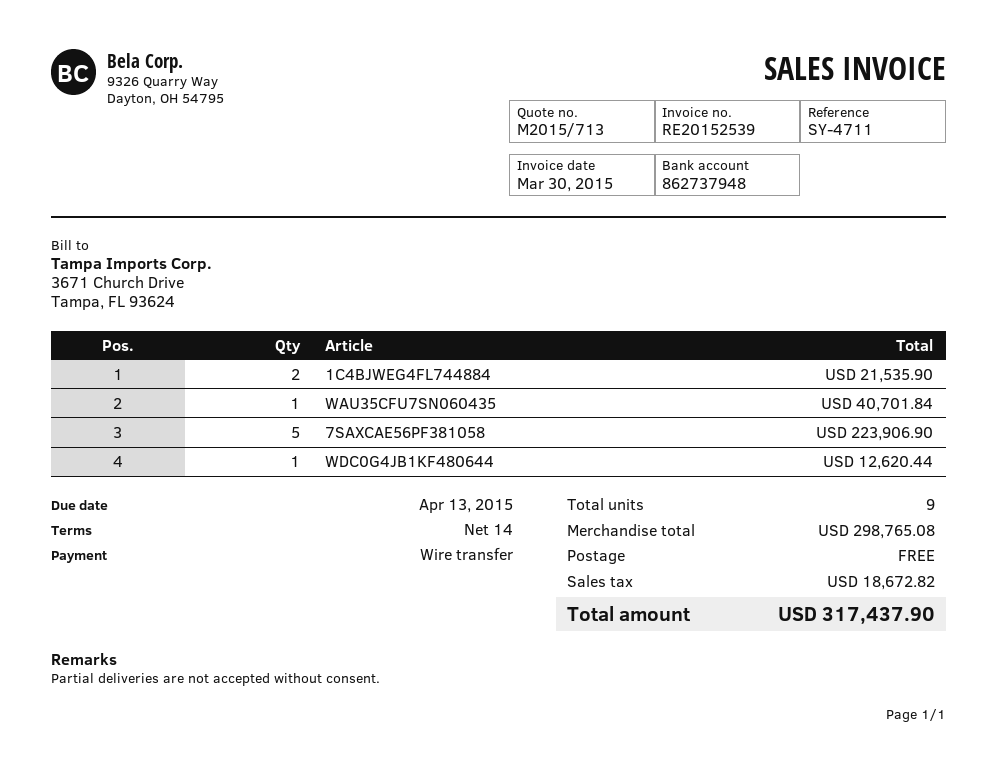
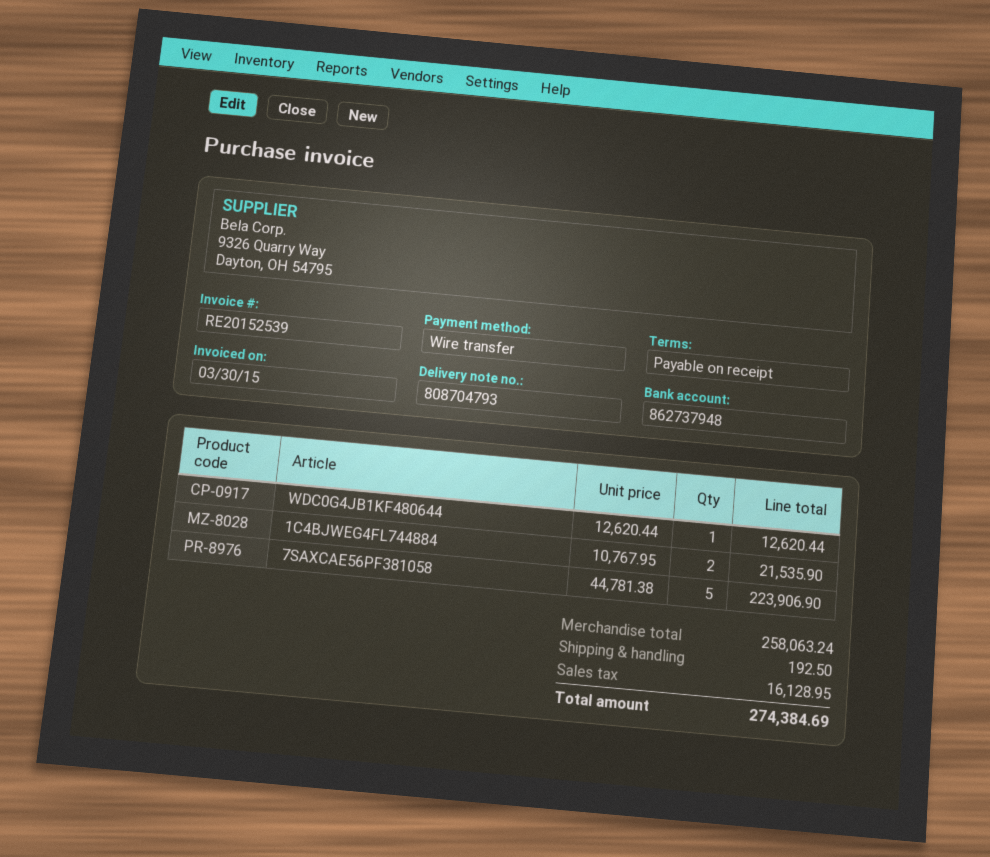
payment terms: 14 days -> on receipt
WAU35CFU7SN060435: 1 for 40701.84 -> none
subtotal: 298765.08 -> 258063.24
shipping: 0.00 -> 192.50
tax: 18672.82 -> 16128.95
total: 317437.90 -> 274384.69

